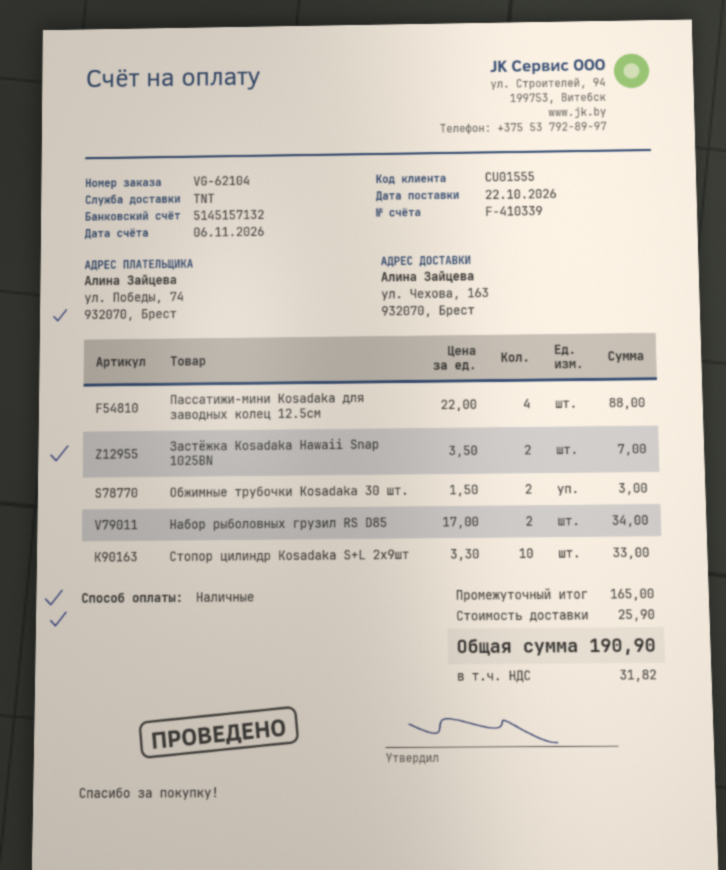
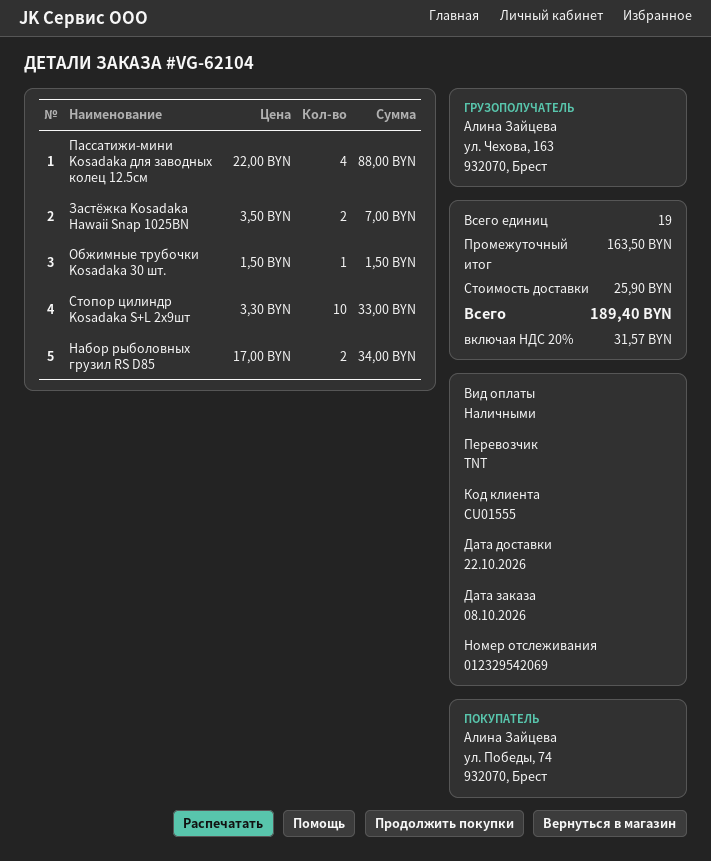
Обжимные трубочки Kosadaka 30 шт.: 2 x 1.50 = 3.00 -> 1 x 1.50 = 1.50
subtotal: 165.00 -> 163.50
tax: 31.82 -> 31.57
total: 190.90 -> 189.40

